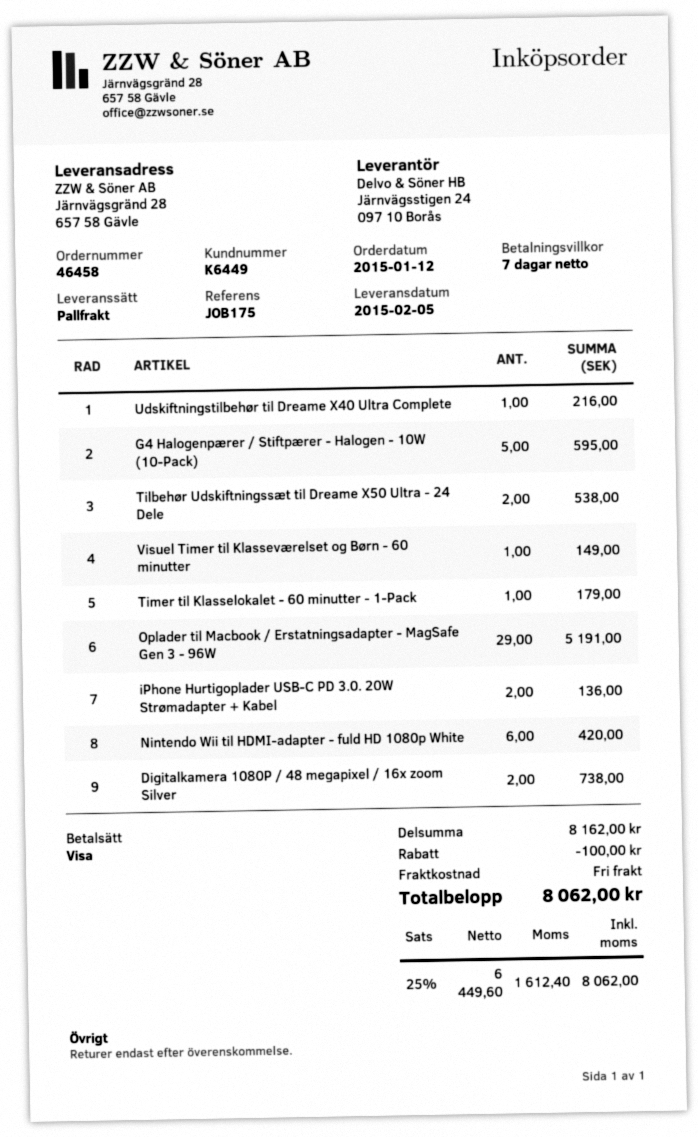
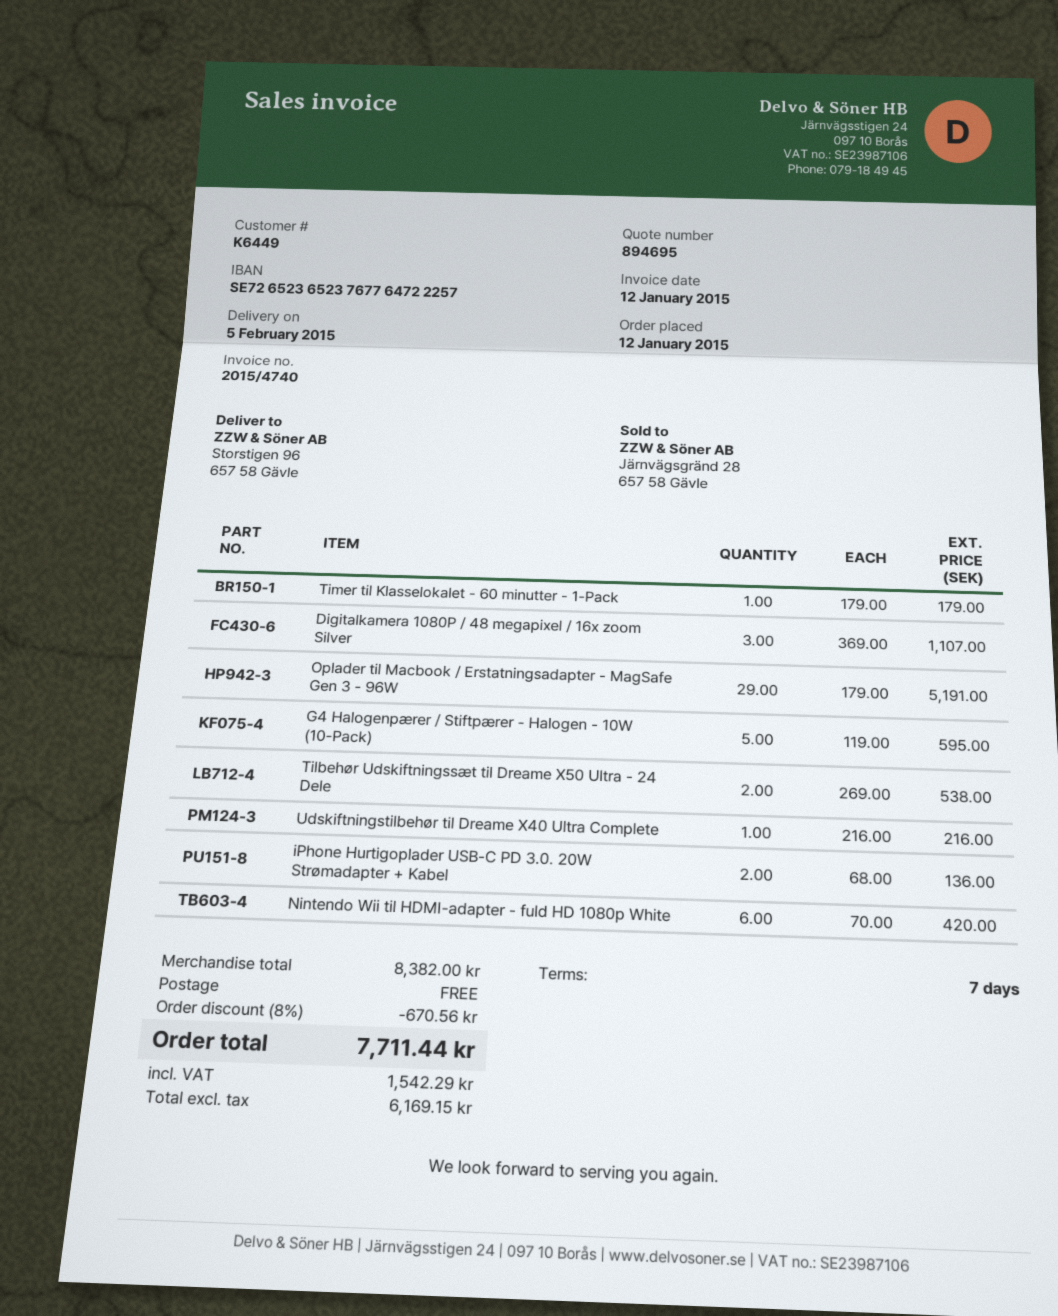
ship to: Järnvägsgränd 28, 657 58 Gävle -> Storstigen 96, 657 58 Gävle
Visuel Timer til Klasseværelset og Børn - 60 minutter: 1 for 149.00 -> none
Digitalkamera 1080P / 48 megapixel / 16x zoom Silver: 2 for 738.00 -> 3 for 1107.00
subtotal: 8162.00 -> 8382.00
discount: 100.00 -> 670.56
net: 6449.60 -> 6169.15
tax: 1612.40 -> 1542.29
total: 8062.00 -> 7711.44

